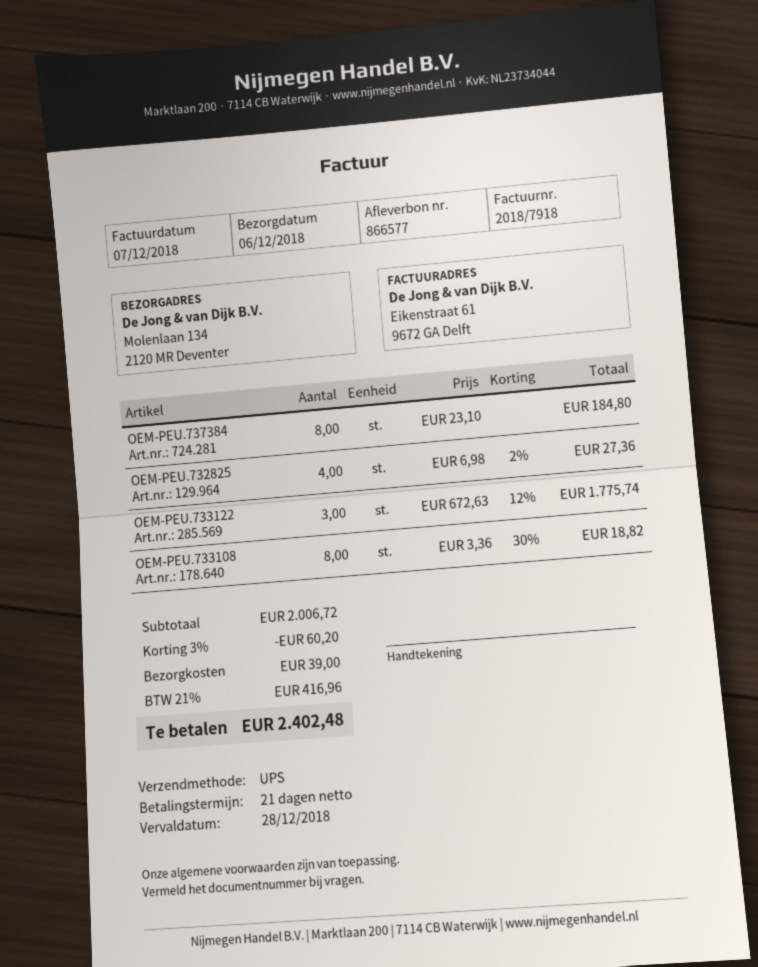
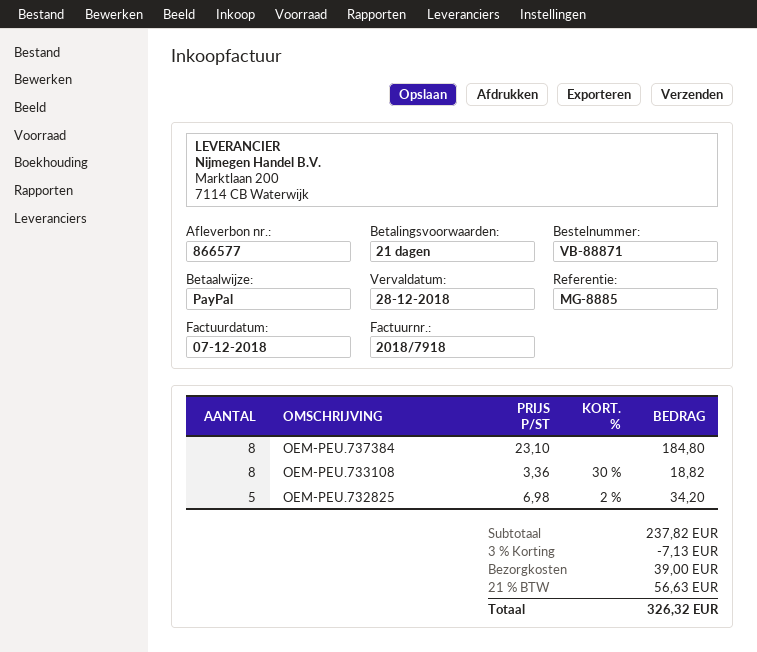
OEM-PEU.732825: 4 x 6.98 - 2% = 27.36 -> 5 x 6.98 - 2% = 34.20
OEM-PEU.733122: 3 x 672.63 - 12% = 1775.74 -> none
subtotal: 2006.72 -> 237.82
discount: 3% = 60.20 -> 3% = 7.13
tax: 21% = 416.96 -> 21% = 56.63
total: 2402.48 -> 326.32

